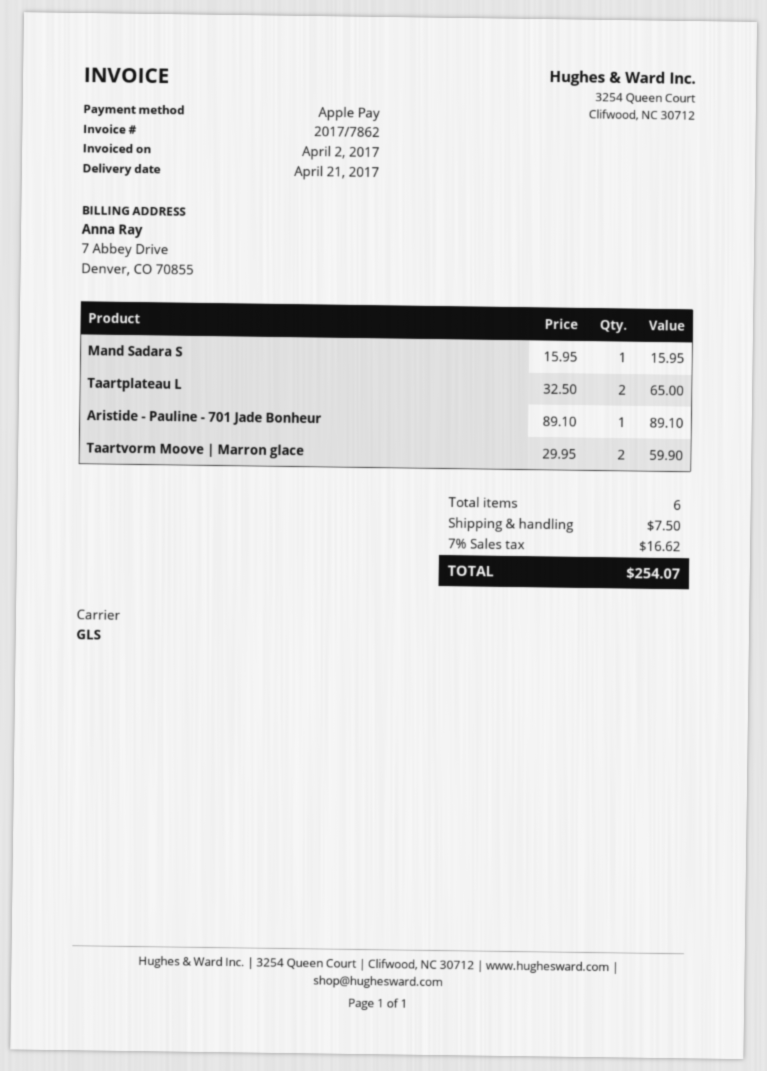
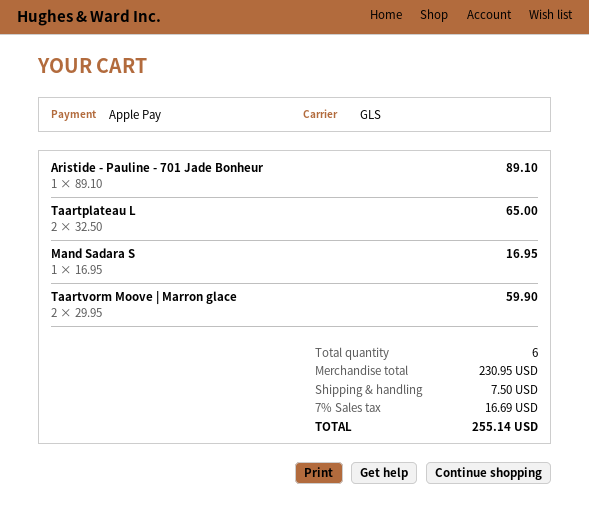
Mand Sadara S: 1 x 15.95 = 15.95 -> 1 x 16.95 = 16.95
tax: 7% = 16.62 -> 7% = 16.69
total: 254.07 -> 255.14

